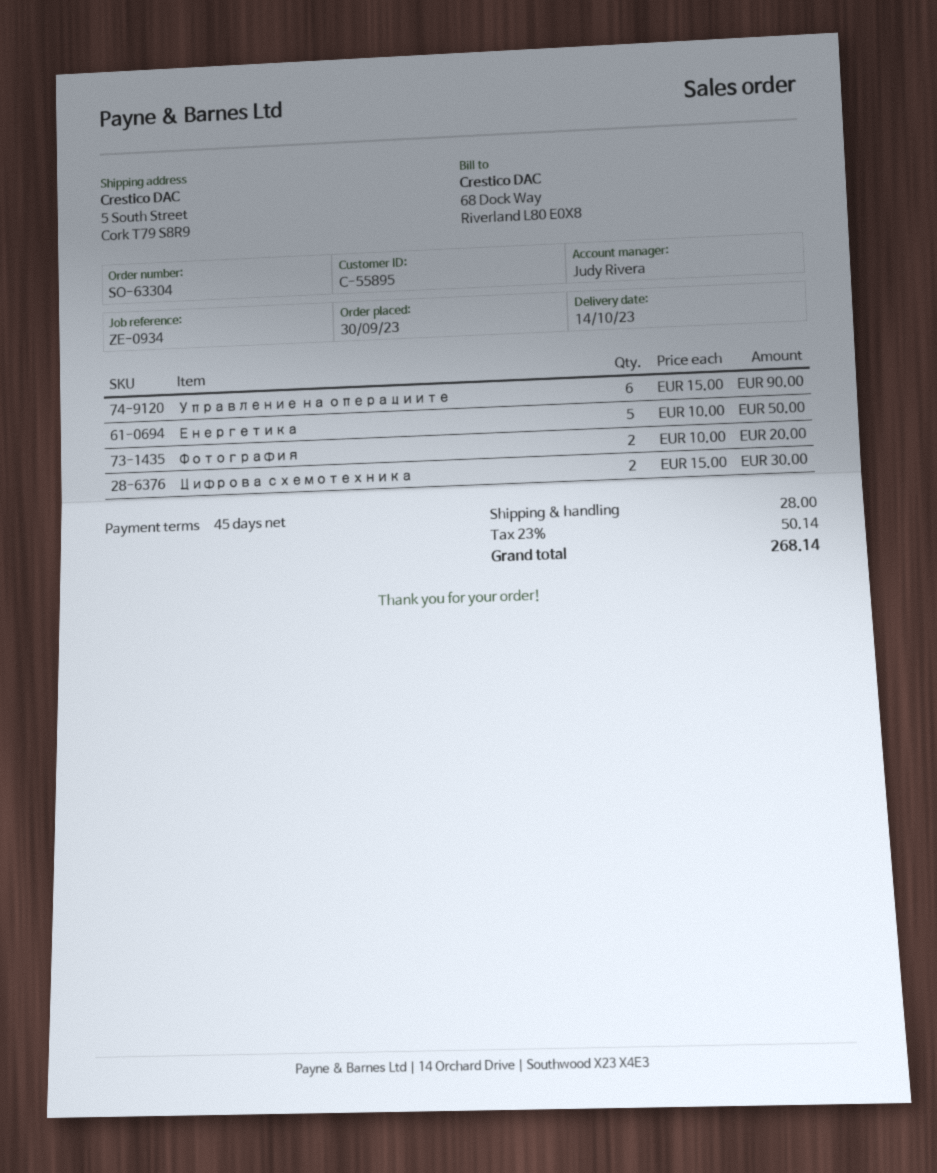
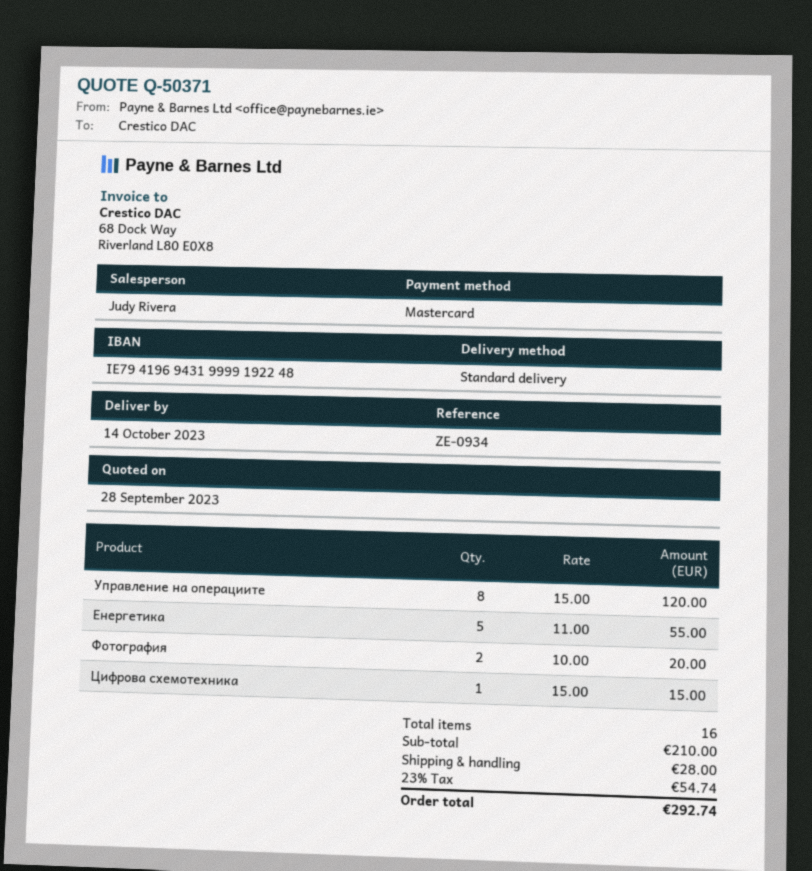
Управление на операциите: 6 x 15.00 = 90.00 -> 8 x 15.00 = 120.00
Енергетика: 5 x 10.00 = 50.00 -> 5 x 11.00 = 55.00
Цифрова схемотехника: 2 x 15.00 = 30.00 -> 1 x 15.00 = 15.00
tax: 23% = 50.14 -> 23% = 54.74
total: 268.14 -> 292.74

